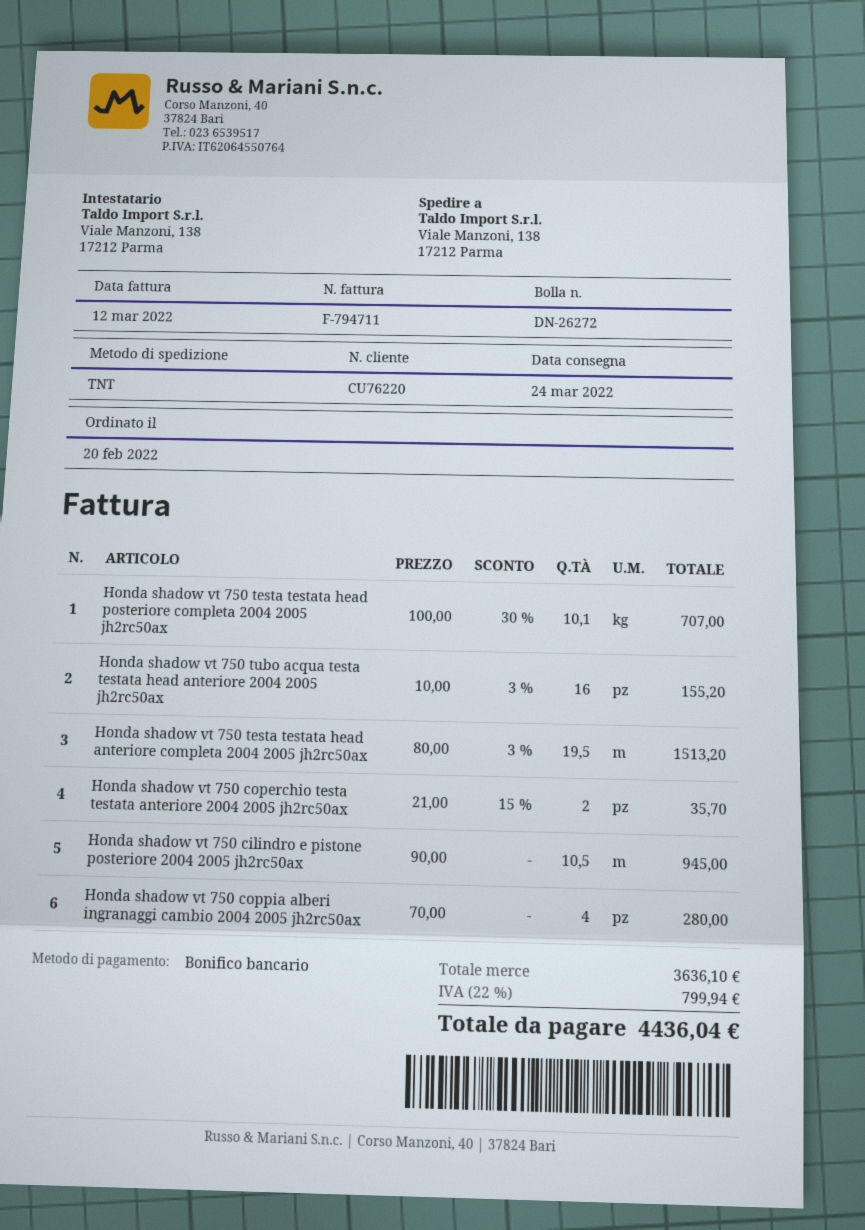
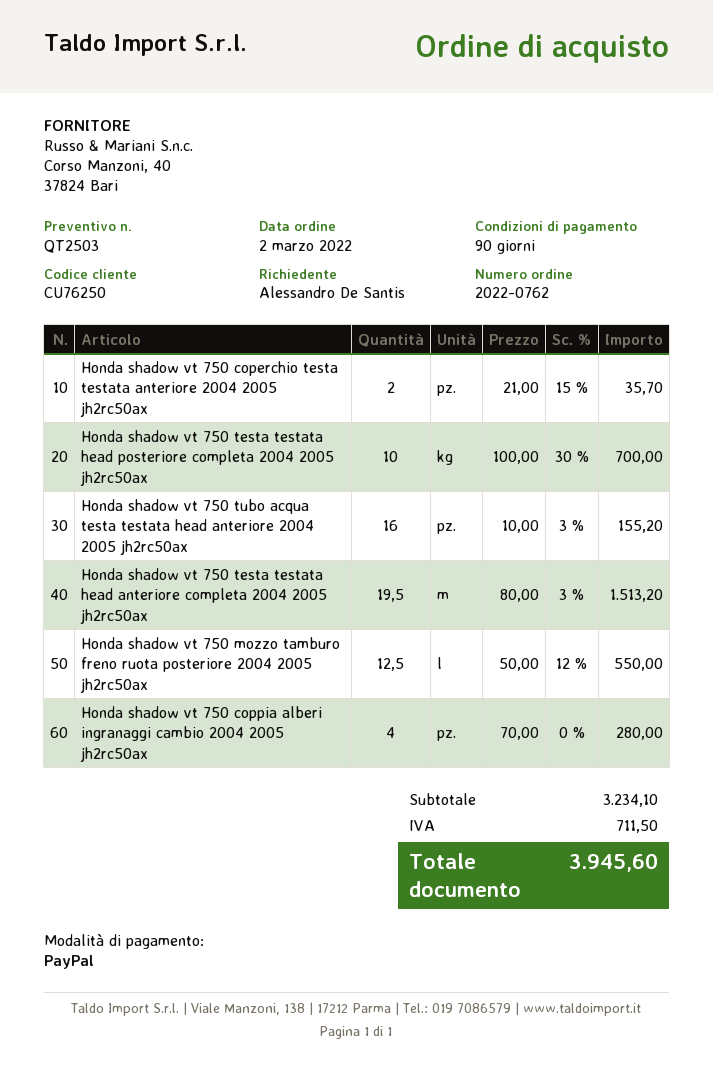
order date: 2022-02-20 -> 2022-03-02
customer number: CU76220 -> CU76250
payment method: bank transfer -> PayPal
Honda shadow vt 750 testa testata head posteriore completa 2004 2005 jh2rc50ax: 10.1 x 100.00 - 30% = 707.00 -> 10 x 100.00 - 30% = 700.00
Honda shadow vt 750 cilindro e pistone posteriore 2004 2005 jh2rc50ax: 10.5 x 90.00 = 945.00 -> none
Honda shadow vt 750 mozzo tamburo freno ruota posteriore 2004 2005 jh2rc50ax: none -> 12.5 x 50.00 - 12% = 550.00
subtotal: 3636.10 -> 3234.10
tax: 799.94 -> 711.50
total: 4436.04 -> 3945.60

